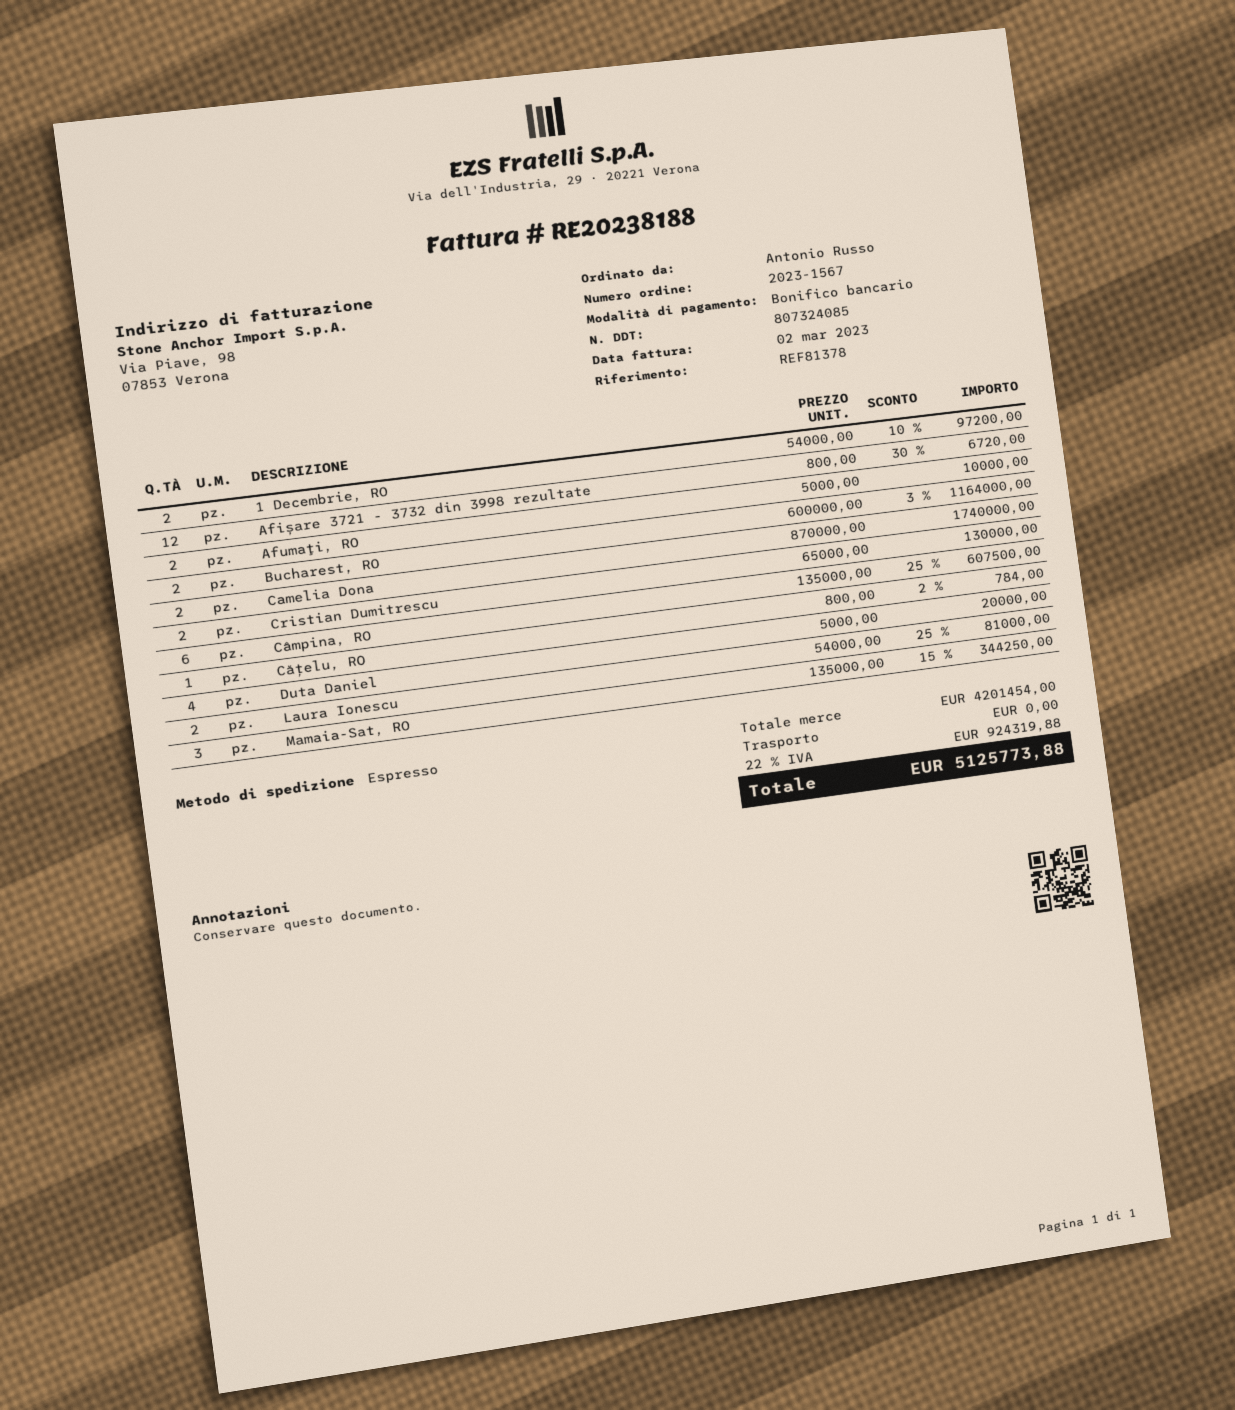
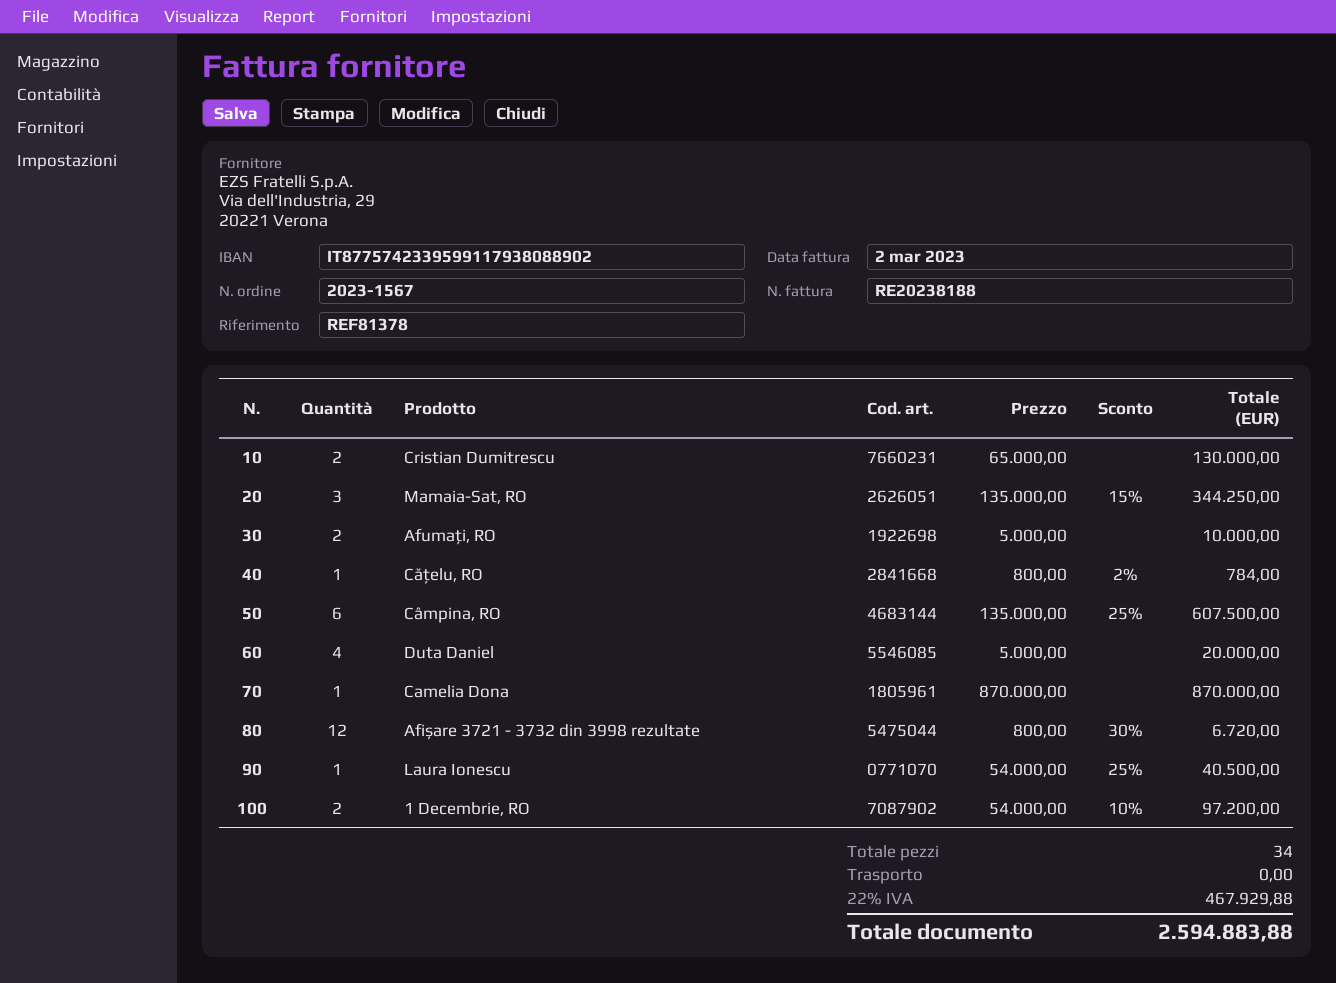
Bucharest, RO: 2 x 600000.00 - 3% = 1164000.00 -> none
Camelia Dona: 2 x 870000.00 = 1740000.00 -> 1 x 870000.00 = 870000.00
Laura Ionescu: 2 x 54000.00 - 25% = 81000.00 -> 1 x 54000.00 - 25% = 40500.00
tax: 22% = 924319.88 -> 22% = 467929.88
total: 5125773.88 -> 2594883.88

